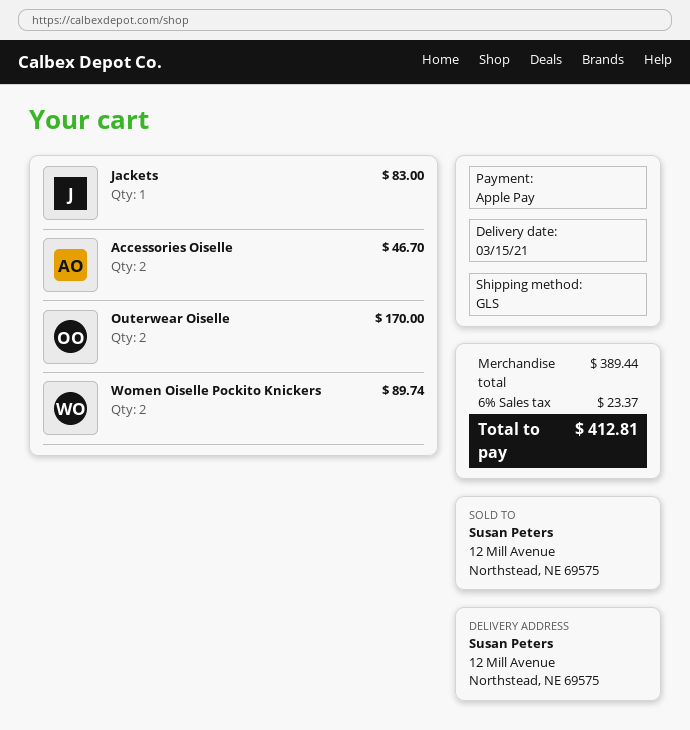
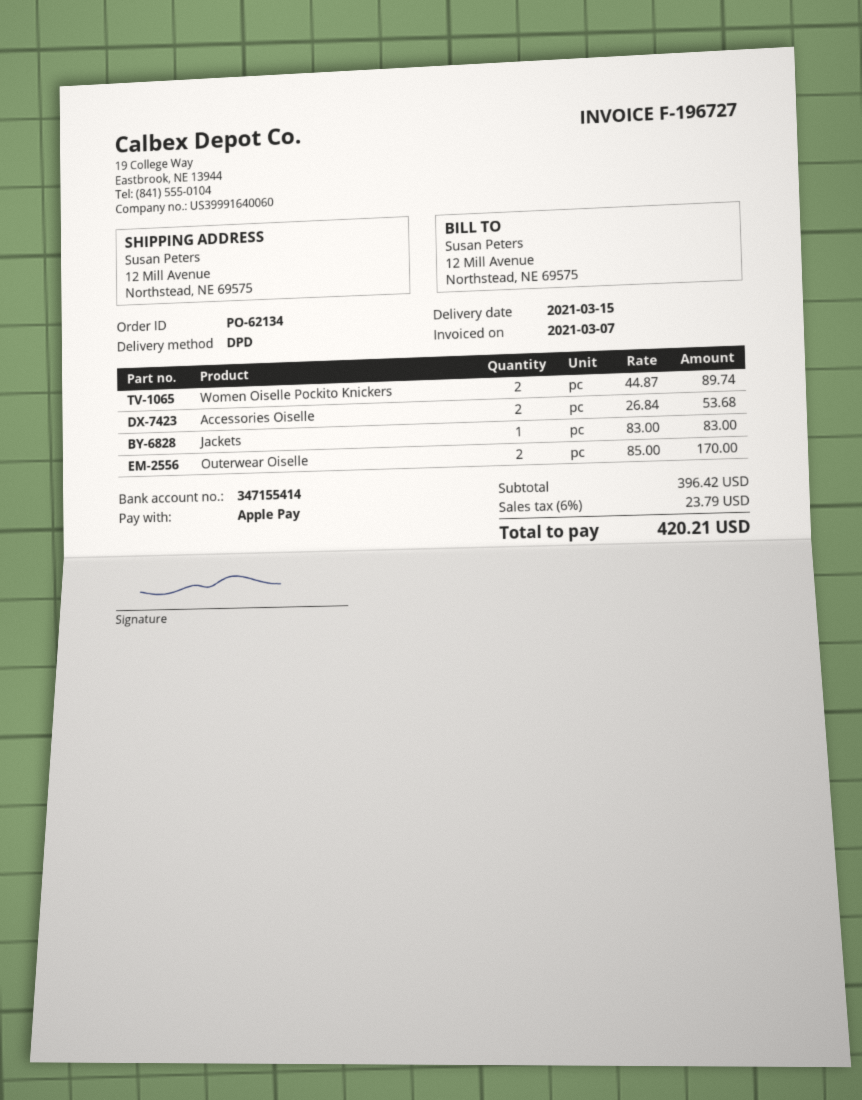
shipping method: GLS -> DPD
Accessories Oiselle: 2 for 46.70 -> 2 for 53.68
subtotal: 389.44 -> 396.42
tax: 6% = 23.37 -> 6% = 23.79
total: 412.81 -> 420.21

